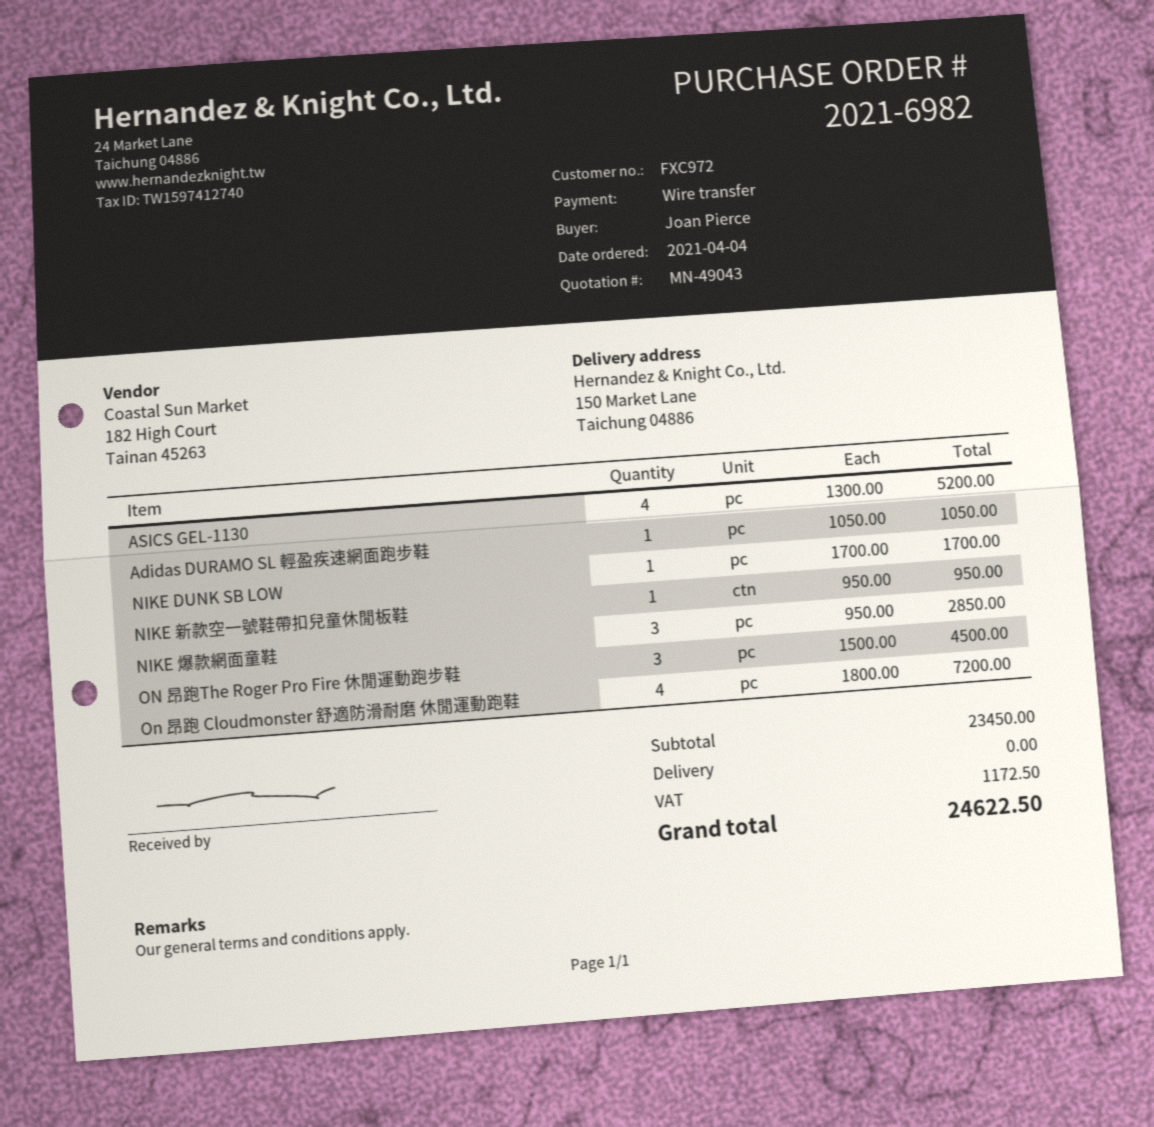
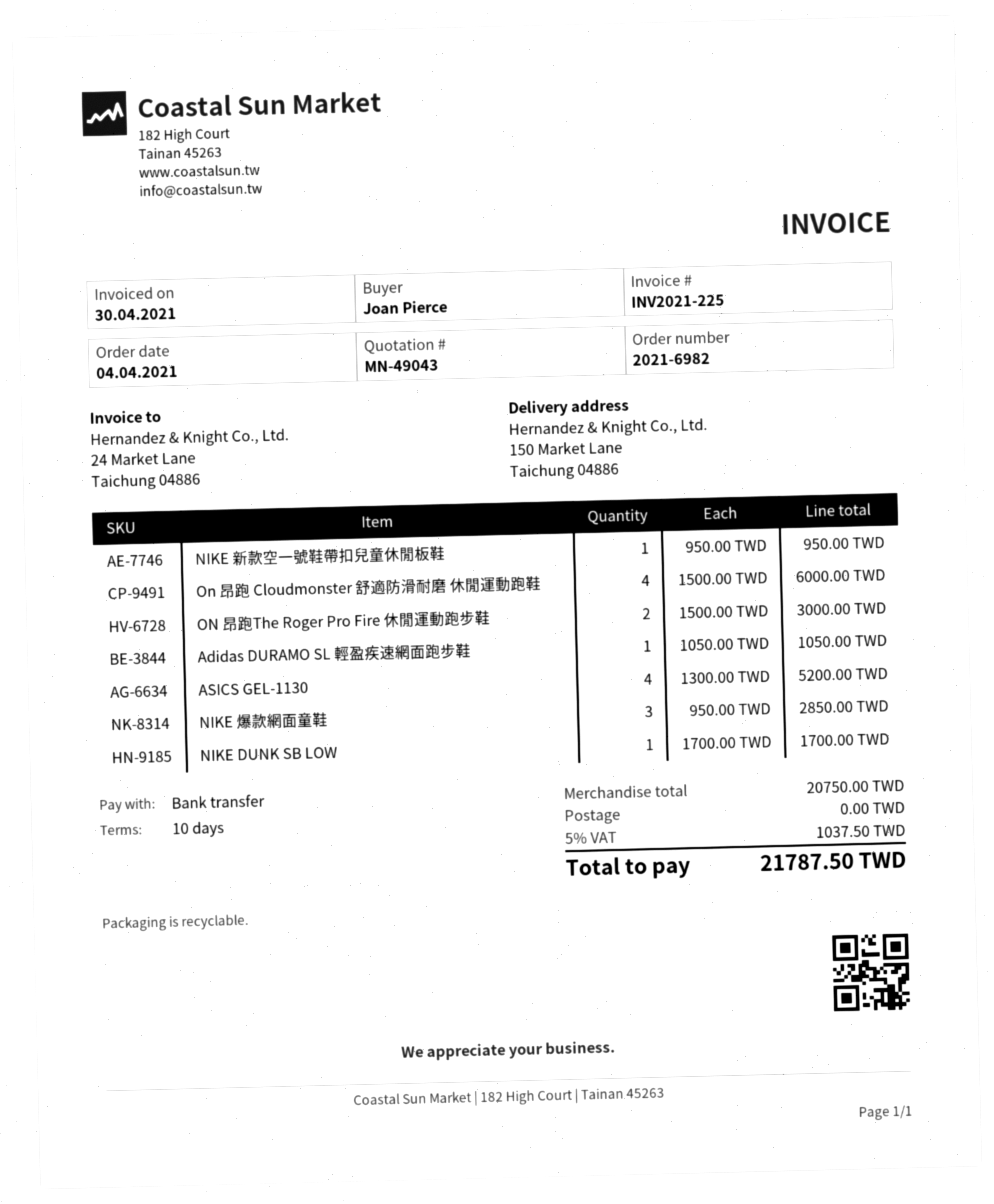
ON 昂跑The Roger Pro Fire 休閒運動跑步鞋: 3 x 1500.00 = 4500.00 -> 2 x 1500.00 = 3000.00
On 昂跑 Cloudmonster 舒適防滑耐磨 休閒運動跑鞋: 4 x 1800.00 = 7200.00 -> 4 x 1500.00 = 6000.00
subtotal: 23450.00 -> 20750.00
tax: 1172.50 -> 1037.50
total: 24622.50 -> 21787.50

